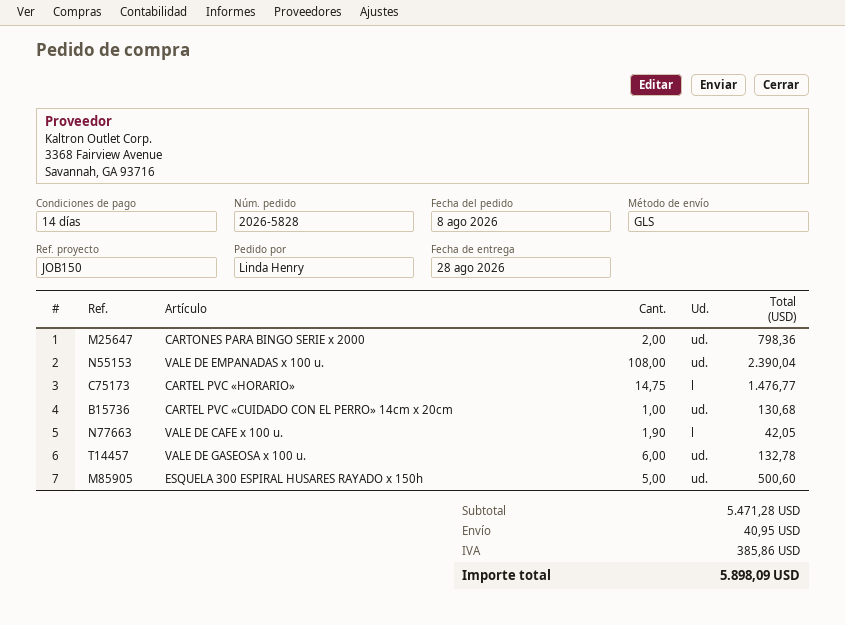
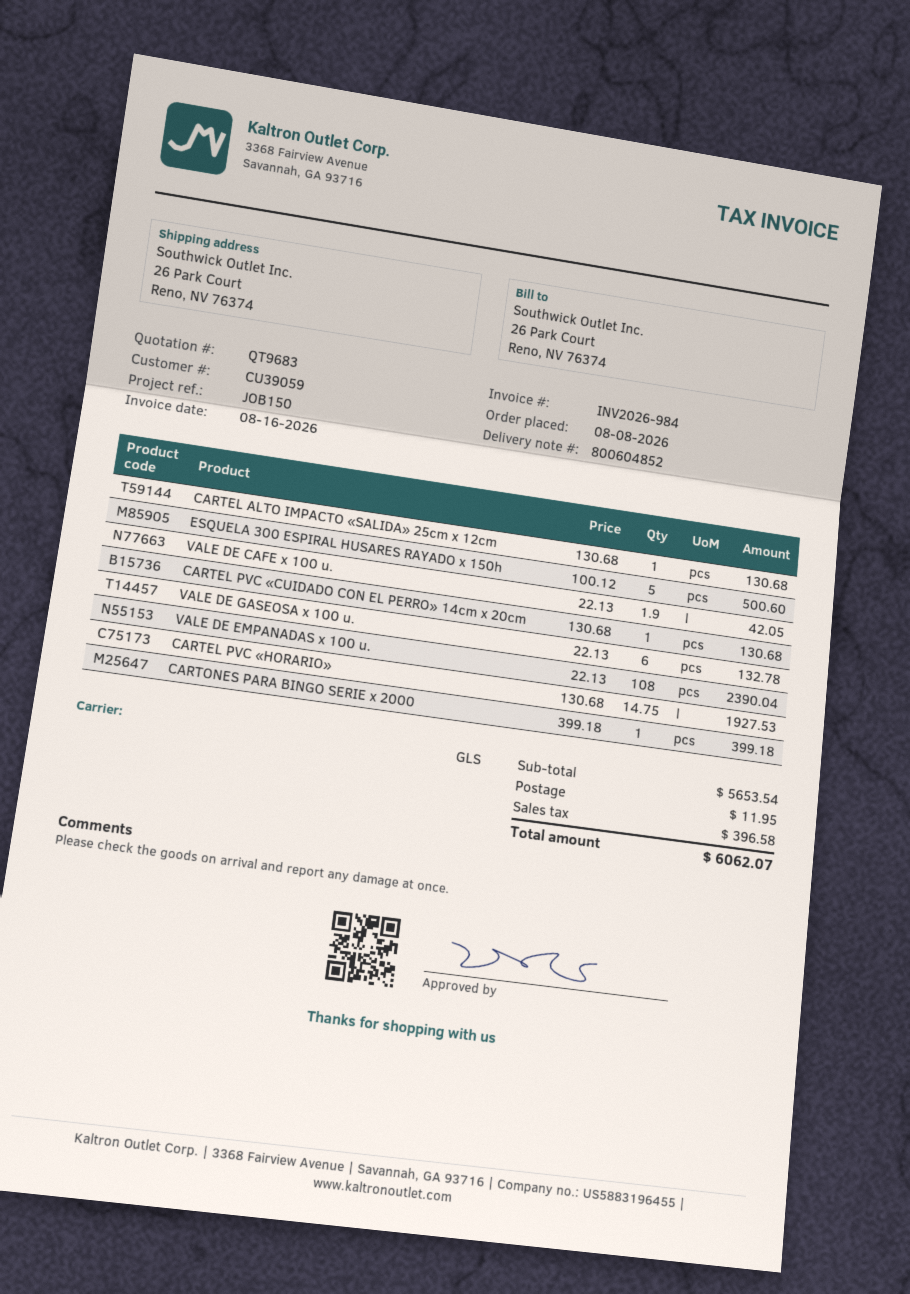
CARTONES PARA BINGO SERIE x 2000: 2 for 798.36 -> 1 for 399.18
CARTEL PVC «HORARIO»: 14.75 for 1476.77 -> 14.75 for 1927.53
CARTEL ALTO IMPACTO «SALIDA» 25cm x 12cm: none -> 1 for 130.68
subtotal: 5471.28 -> 5653.54
shipping: 40.95 -> 11.95
tax: 385.86 -> 396.58
total: 5898.09 -> 6062.07

